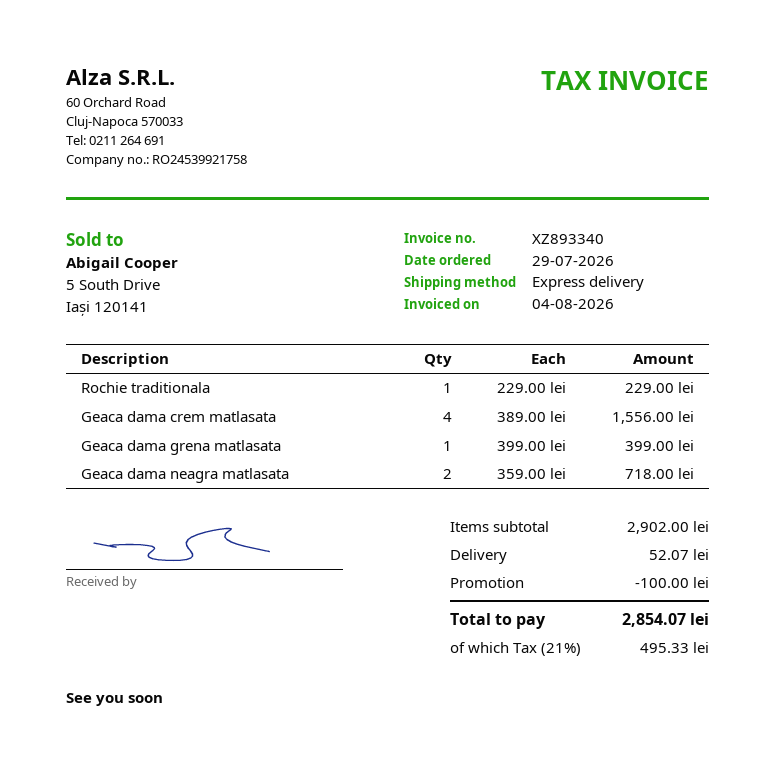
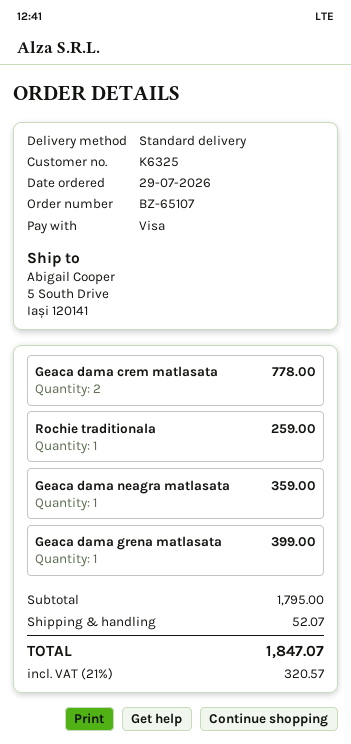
shipping method: express -> standard
Rochie traditionala: 1 for 229.00 -> 1 for 259.00
Geaca dama crem matlasata: 4 for 1556.00 -> 2 for 778.00
Geaca dama neagra matlasata: 2 for 718.00 -> 1 for 359.00
subtotal: 2902.00 -> 1795.00
discount: 100.00 -> none
tax: 21% = 495.33 -> 21% = 320.57
total: 2854.07 -> 1847.07

